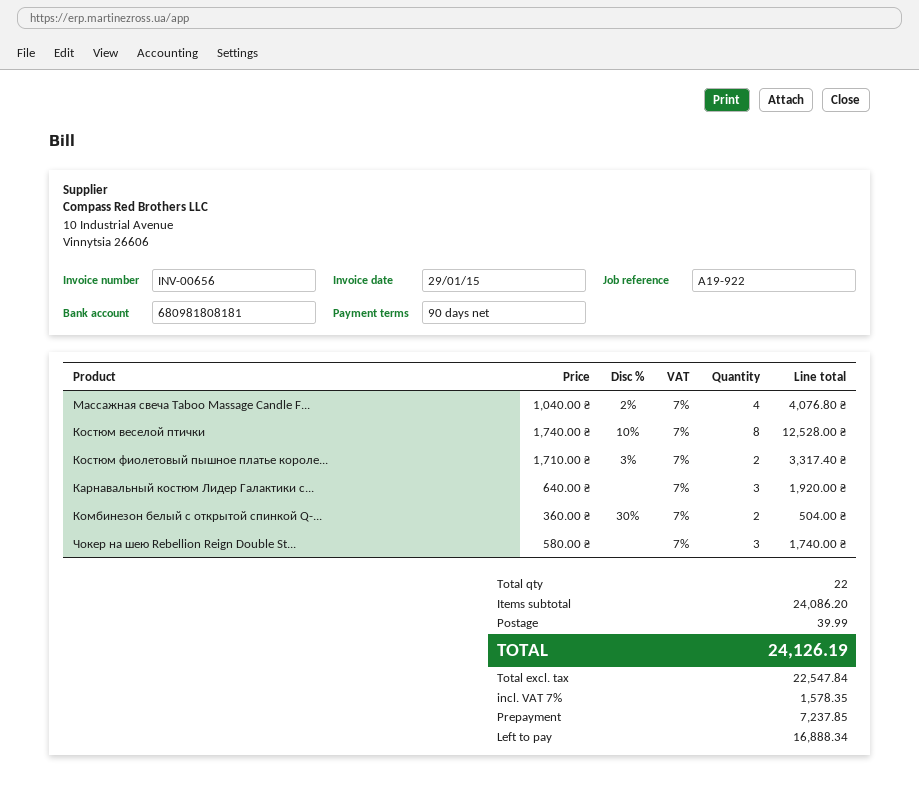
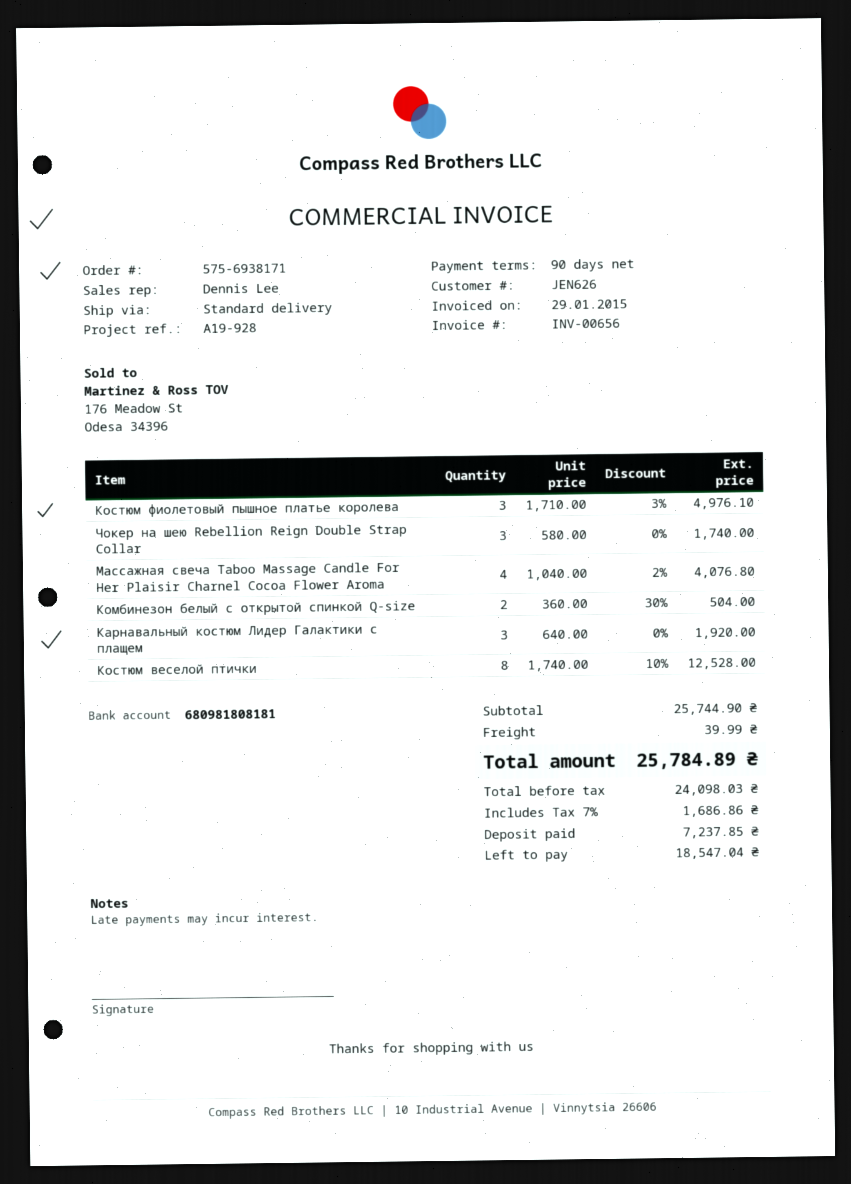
reference: A19-922 -> A19-928
Костюм фиолетовый пышное платье короле...: 2 x 1710.00 - 3% = 3317.40 -> 3 x 1710.00 - 3% = 4976.10
subtotal: 24086.20 -> 25744.90
net: 22547.84 -> 24098.03
tax: 7% = 1578.35 -> 7% = 1686.86
total: 24126.19 -> 25784.89
balance: 16888.34 -> 18547.04

